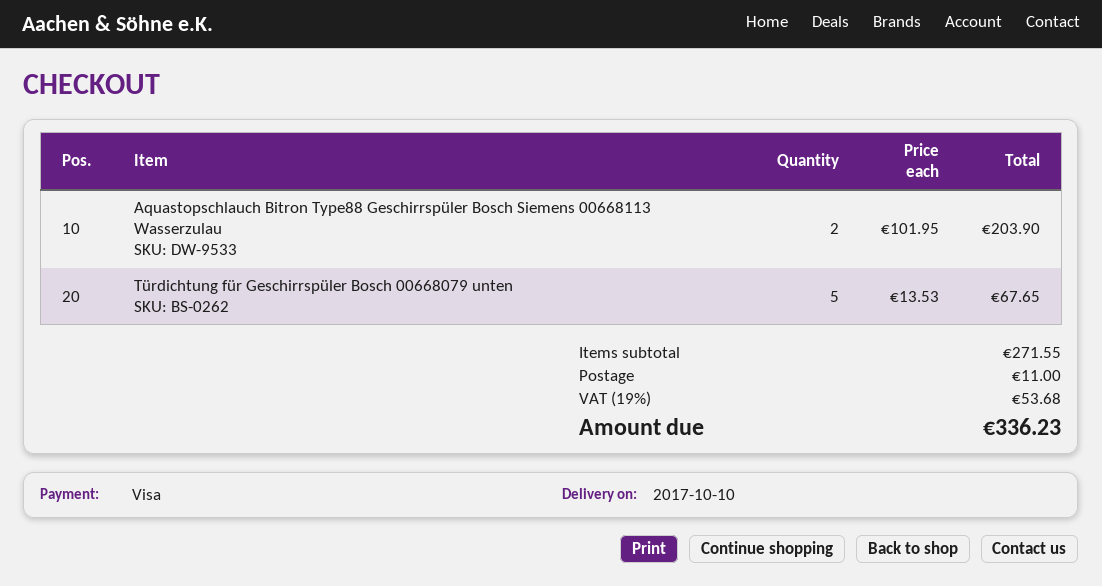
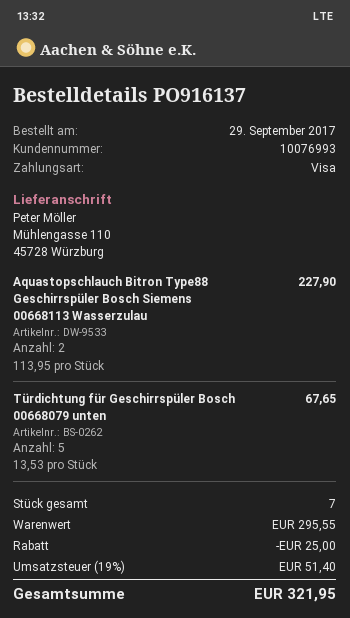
Aquastopschlauch Bitron Type88 Geschirrspüler Bosch Siemens 00668113 Wasserzulau: 2 x 101.95 = 203.90 -> 2 x 113.95 = 227.90
subtotal: 271.55 -> 295.55
discount: none -> 25.00
shipping: 11.00 -> none
tax: 19% = 53.68 -> 19% = 51.40
total: 336.23 -> 321.95

